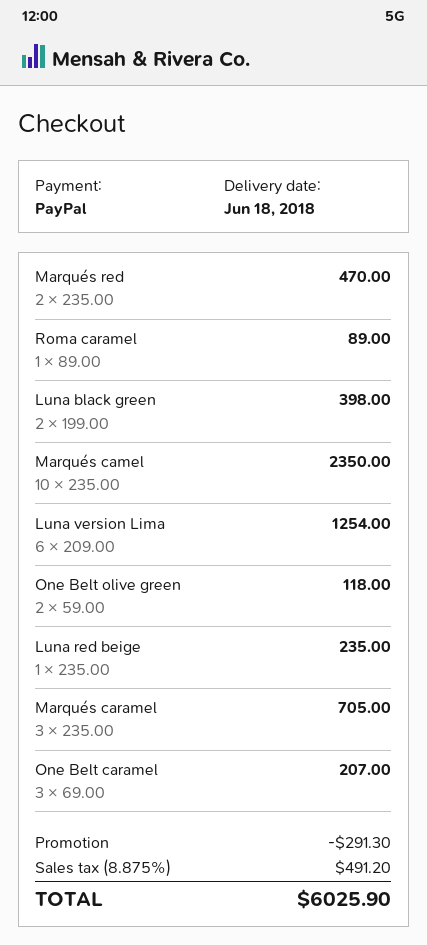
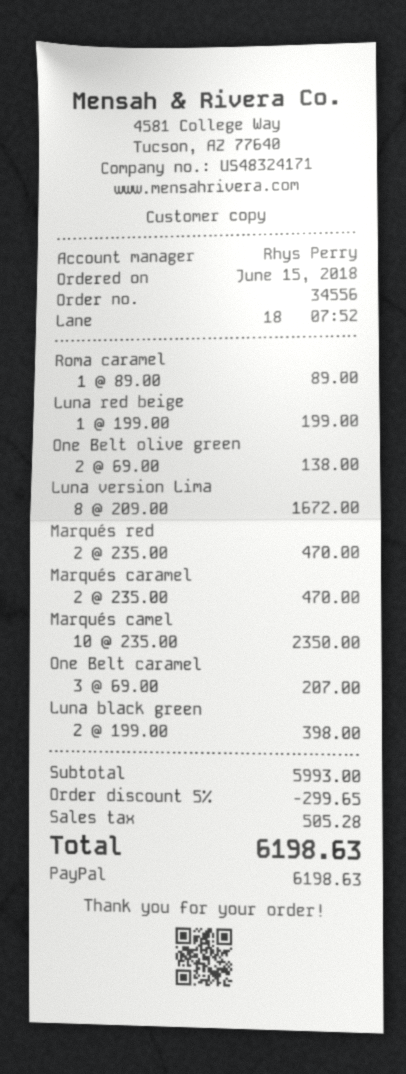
Luna version Lima: 6 x 209.00 = 1254.00 -> 8 x 209.00 = 1672.00
One Belt olive green: 2 x 59.00 = 118.00 -> 2 x 69.00 = 138.00
Luna red beige: 1 x 235.00 = 235.00 -> 1 x 199.00 = 199.00
Marqués caramel: 3 x 235.00 = 705.00 -> 2 x 235.00 = 470.00
discount: 291.30 -> 299.65
tax: 491.20 -> 505.28
total: 6025.90 -> 6198.63

